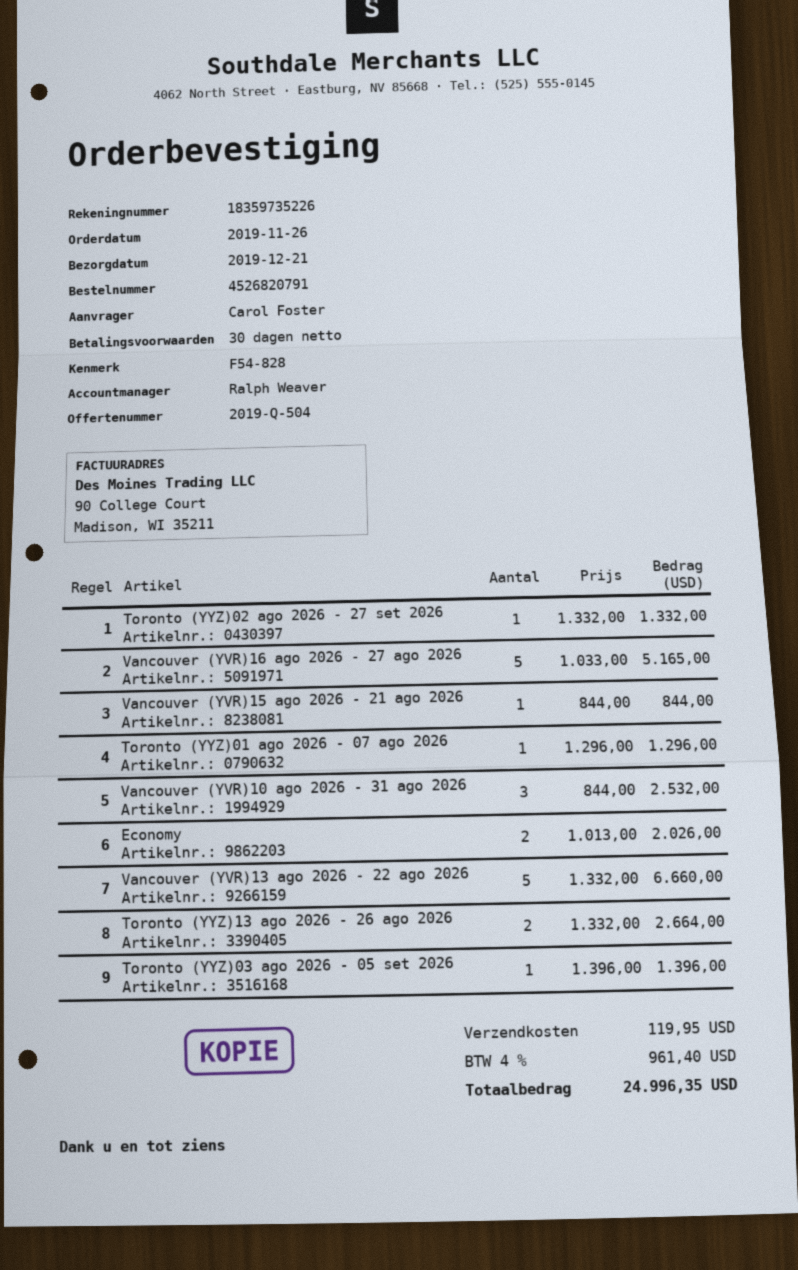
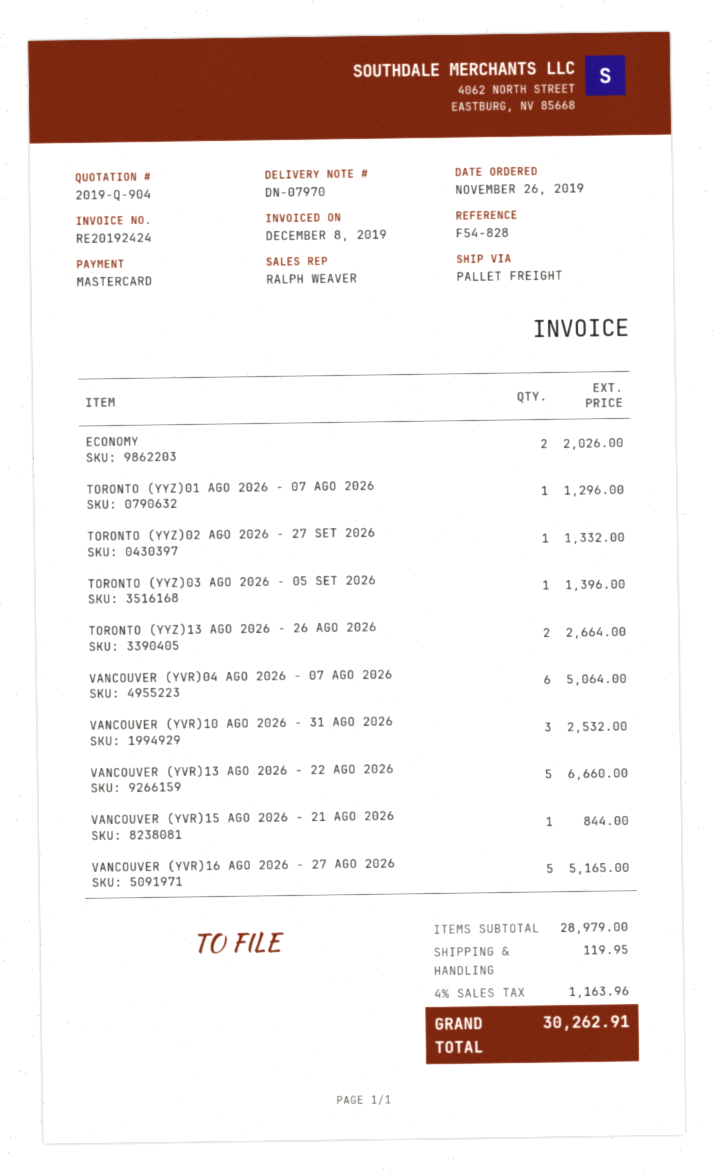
quote number: 2019-Q-504 -> 2019-Q-904
VANCOUVER (YVR)04 AGO 2026 - 07 AGO 2026: none -> 6 for 5064.00
tax: 4% = 961.40 -> 4% = 1163.96
total: 24996.35 -> 30262.91

